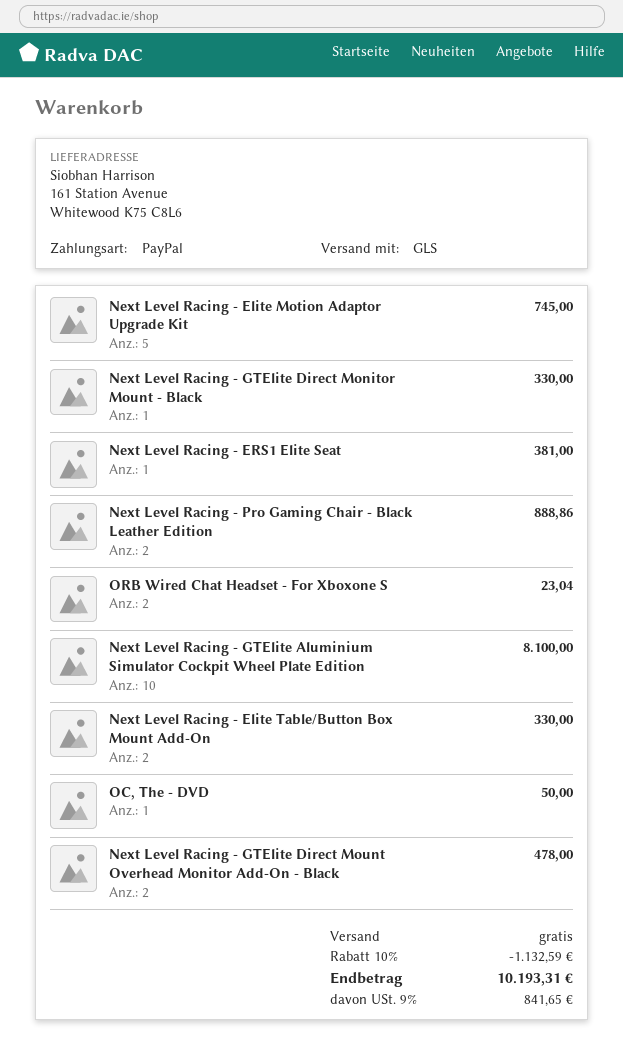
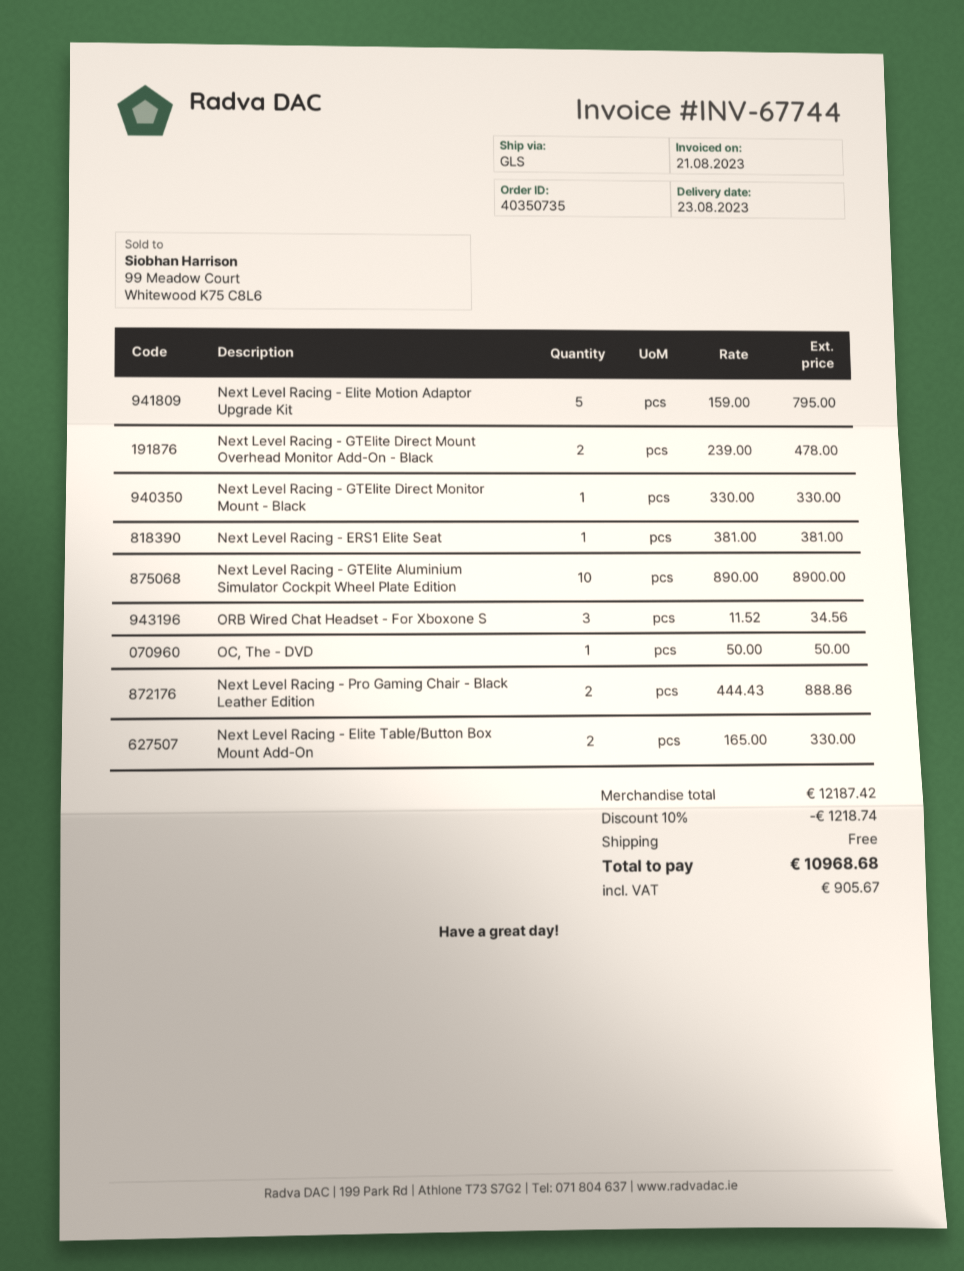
Next Level Racing - Elite Motion Adaptor Upgrade Kit: 5 for 745.00 -> 5 for 795.00
ORB Wired Chat Headset - For Xboxone S: 2 for 23.04 -> 3 for 34.56
Next Level Racing - GTElite Aluminium Simulator Cockpit Wheel Plate Edition: 10 for 8100.00 -> 10 for 8900.00
discount: 10% = 1132.59 -> 10% = 1218.74
tax: 841.65 -> 905.67
total: 10193.31 -> 10968.68

